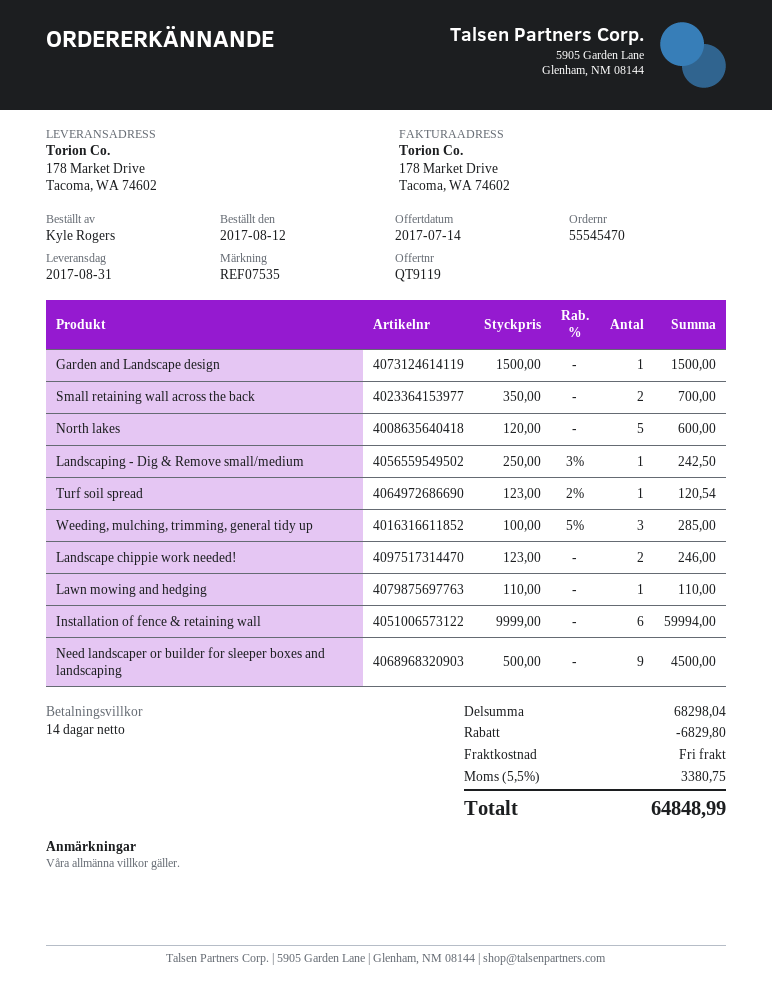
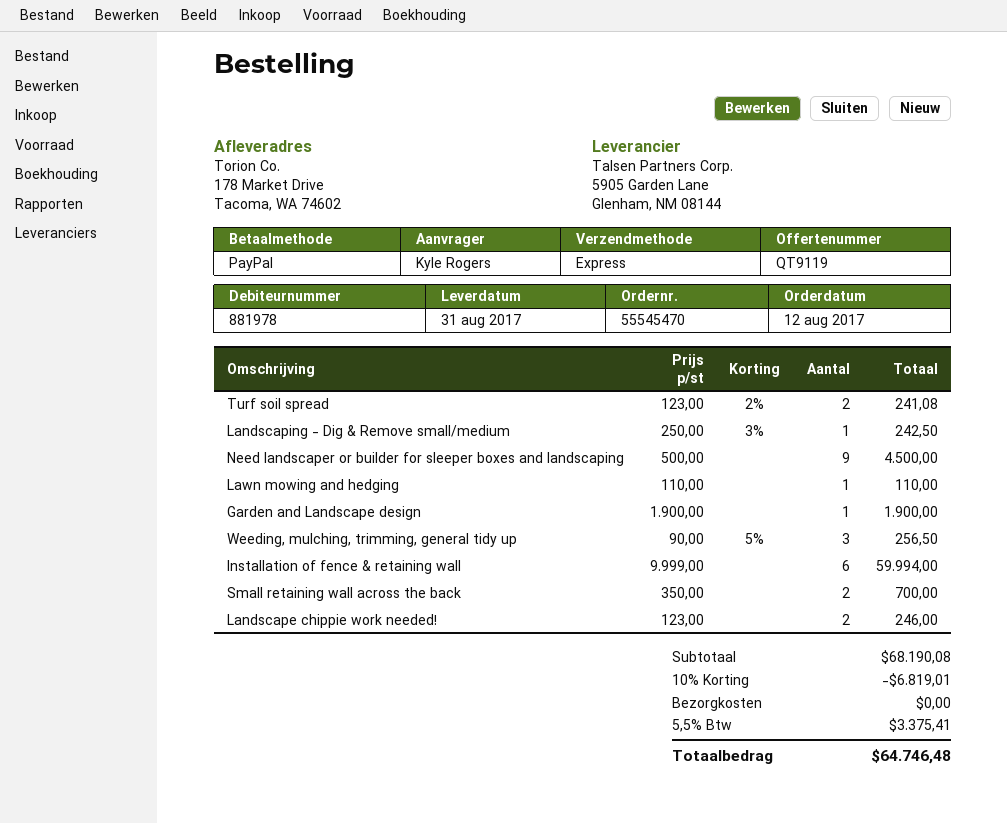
Garden and Landscape design: 1 x 1500.00 = 1500.00 -> 1 x 1900.00 = 1900.00
North lakes: 5 x 120.00 = 600.00 -> none
Turf soil spread: 1 x 123.00 - 2% = 120.54 -> 2 x 123.00 - 2% = 241.08
Weeding, mulching, trimming, general tidy up: 3 x 100.00 - 5% = 285.00 -> 3 x 90.00 - 5% = 256.50
subtotal: 68298.04 -> 68190.08
discount: 6829.80 -> 6819.01
tax: 5.5% = 3380.75 -> 5.5% = 3375.41
total: 64848.99 -> 64746.48

